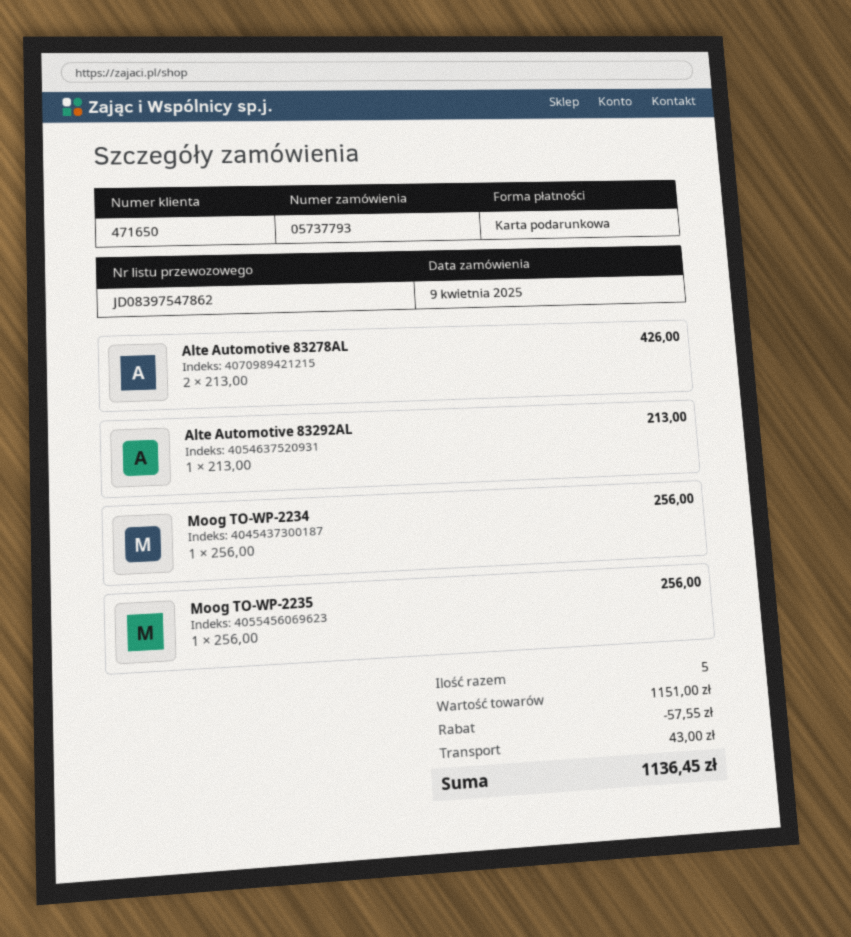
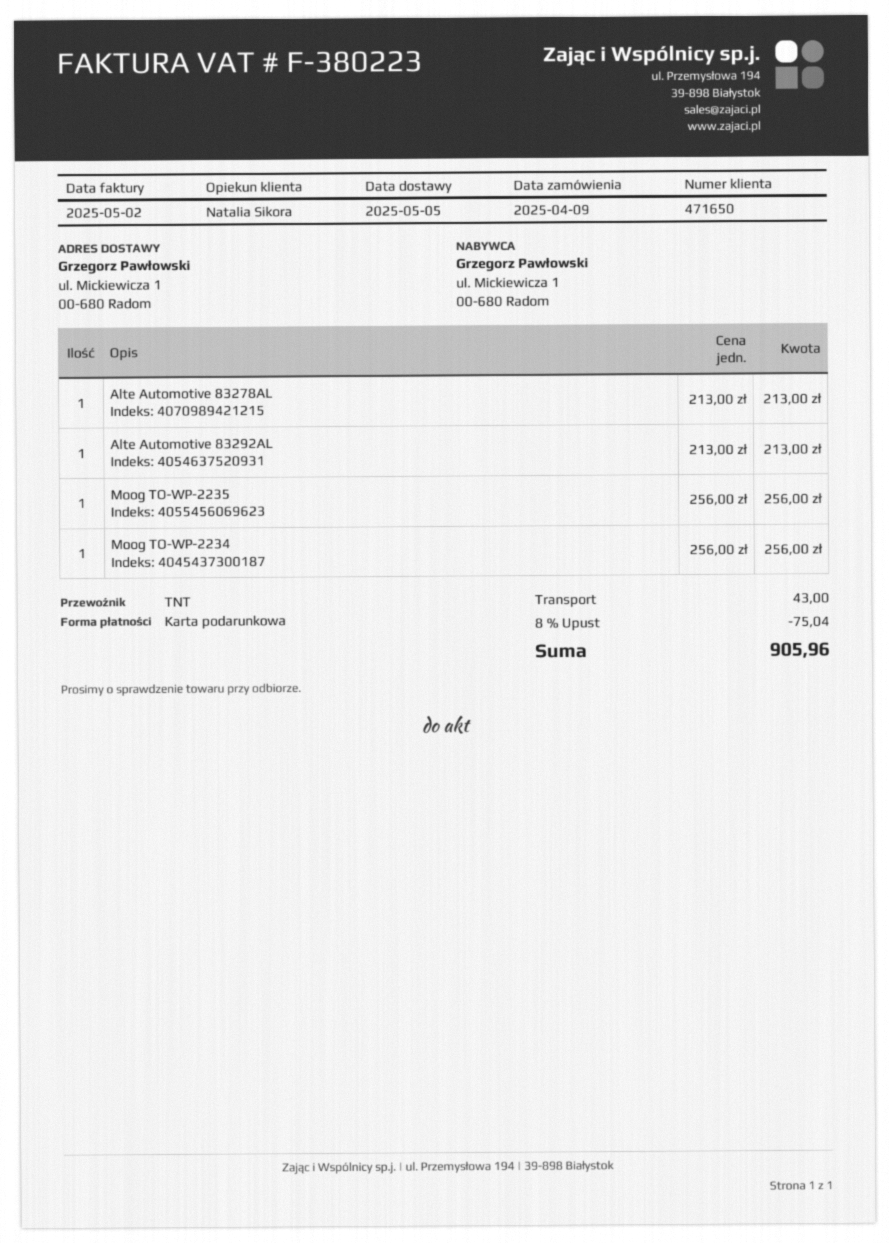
Alte Automotive 83278AL: 2 x 213.00 = 426.00 -> 1 x 213.00 = 213.00
discount: 57.55 -> 75.04
total: 1136.45 -> 905.96

